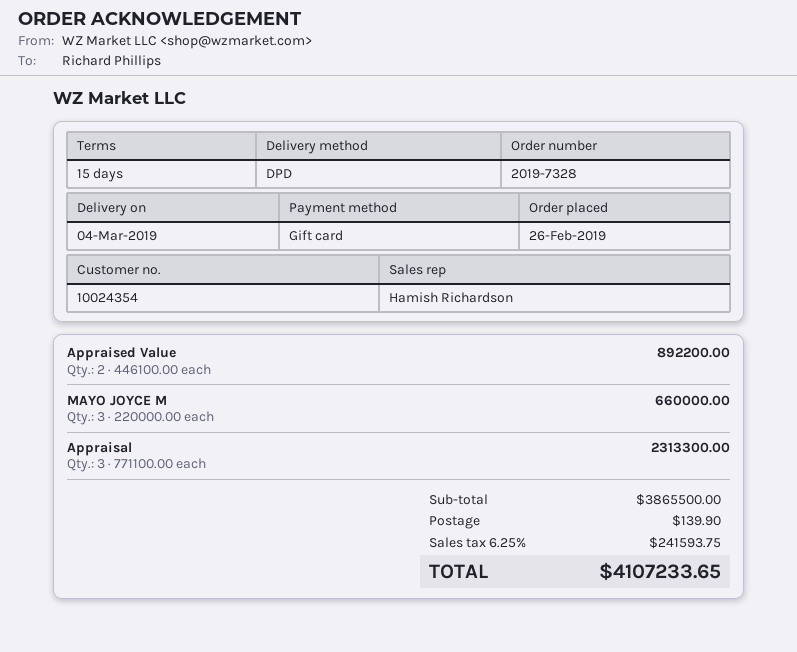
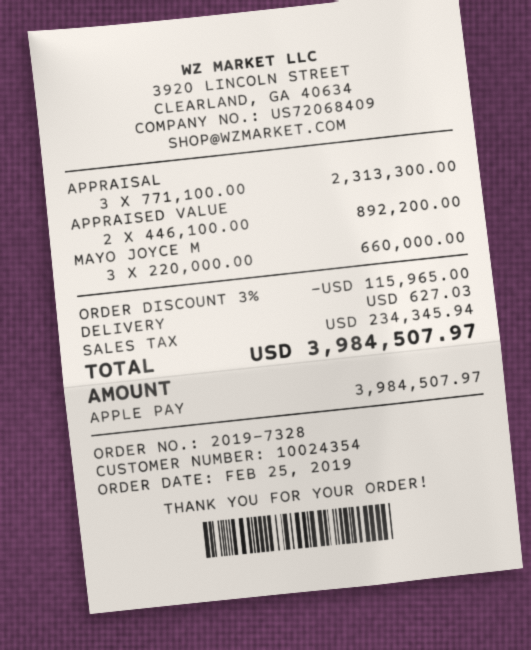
order date: 2019-02-26 -> 2019-02-25
payment method: gift card -> Apple Pay
discount: none -> 3% = 115965.00
shipping: 139.90 -> 627.03
tax: 241593.75 -> 234345.94
total: 4107233.65 -> 3984507.97

